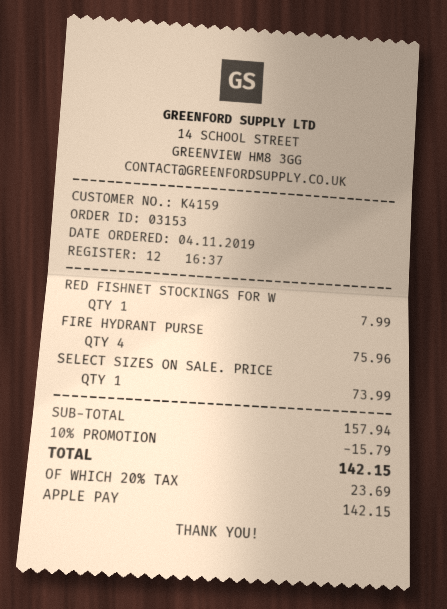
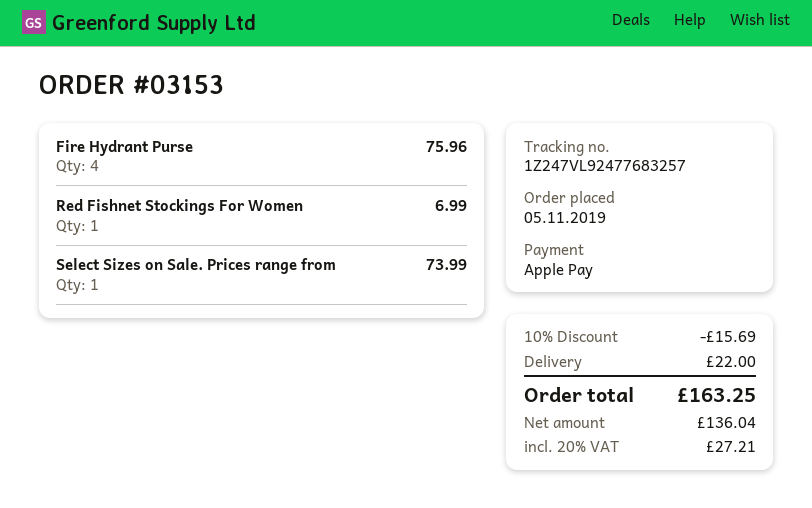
order date: 2019-11-04 -> 2019-11-05
RED FISHNET STOCKINGS FOR W: 1 for 7.99 -> 1 for 6.99
discount: 10% = 15.79 -> 10% = 15.69
shipping: none -> 22.00
tax: 20% = 23.69 -> 20% = 27.21
total: 142.15 -> 163.25

